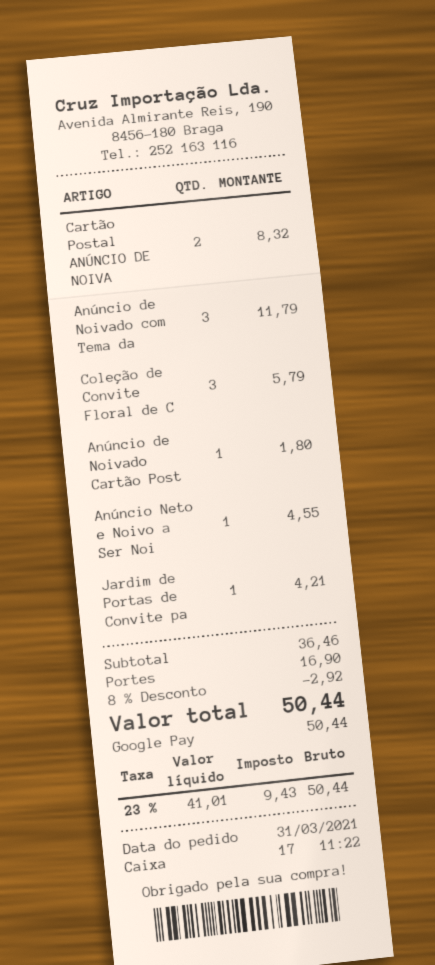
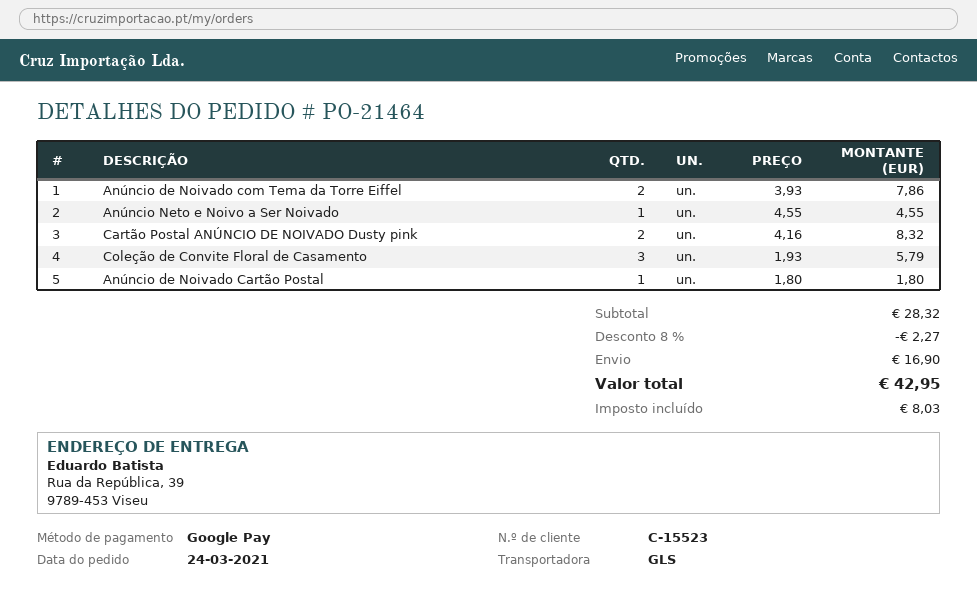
order date: 2021-03-31 -> 2021-03-24
Anúncio de Noivado com Tema da: 3 for 11.79 -> 2 for 7.86
Jardim de Portas de Convite pa: 1 for 4.21 -> none
subtotal: 36.46 -> 28.32
discount: 8% = 2.92 -> 8% = 2.27
tax: 9.43 -> 8.03
total: 50.44 -> 42.95

